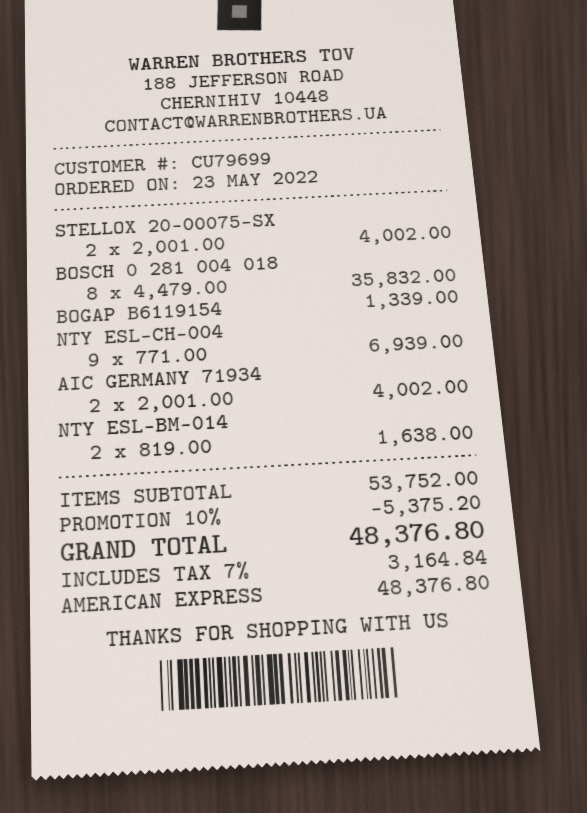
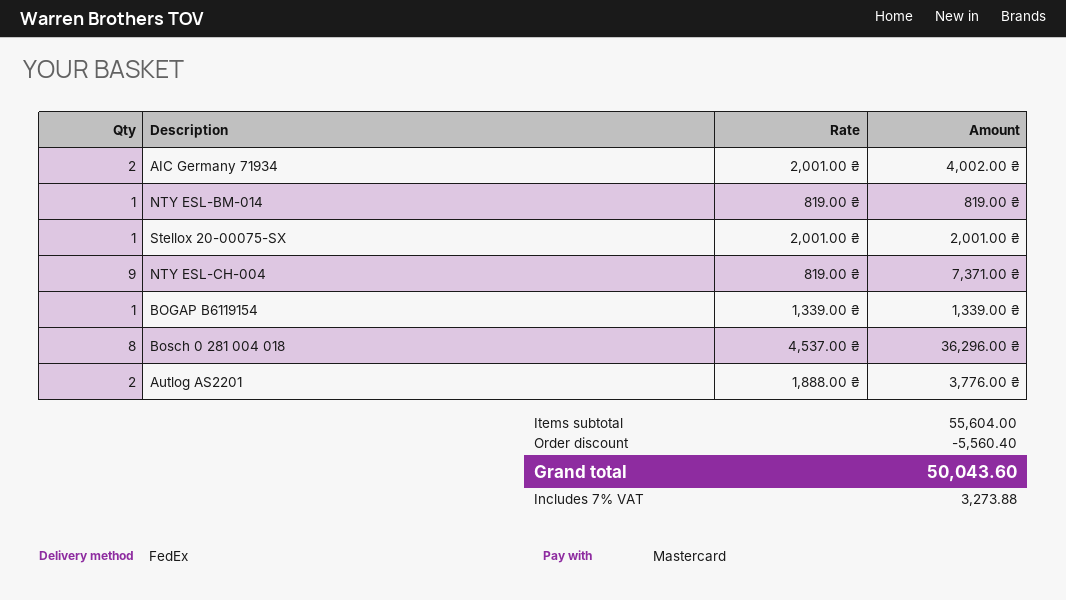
payment method: American Express -> Mastercard
STELLOX 20-00075-SX: 2 x 2001.00 = 4002.00 -> 1 x 2001.00 = 2001.00
BOSCH 0 281 004 018: 8 x 4479.00 = 35832.00 -> 8 x 4537.00 = 36296.00
NTY ESL-CH-004: 9 x 771.00 = 6939.00 -> 9 x 819.00 = 7371.00
NTY ESL-BM-014: 2 x 819.00 = 1638.00 -> 1 x 819.00 = 819.00
Autlog AS2201: none -> 2 x 1888.00 = 3776.00
subtotal: 53752.00 -> 55604.00
discount: 5375.20 -> 5560.40
tax: 7% = 3164.84 -> 7% = 3273.88
total: 48376.80 -> 50043.60

